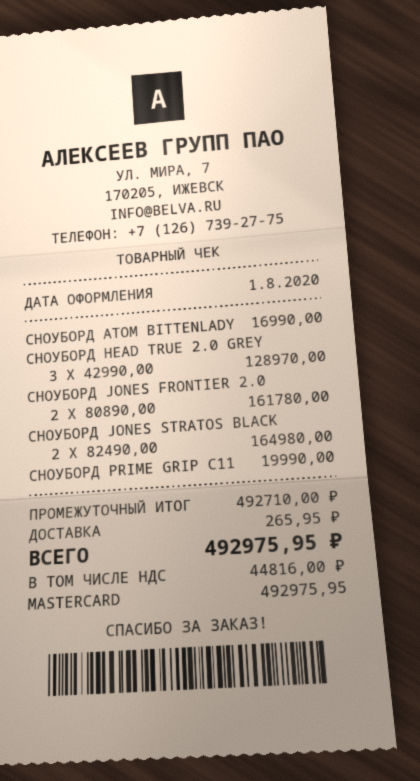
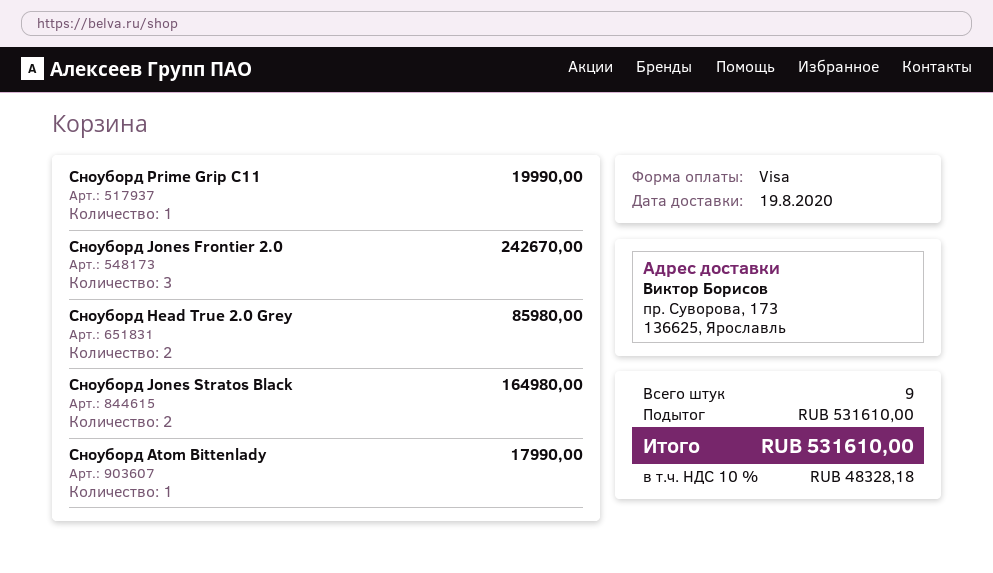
payment method: Mastercard -> Visa
СНОУБОРД ATOM BITTENLADY: 1 for 16990.00 -> 1 for 17990.00
СНОУБОРД HEAD TRUE 2.0 GREY: 3 for 128970.00 -> 2 for 85980.00
СНОУБОРД JONES FRONTIER 2.0: 2 for 161780.00 -> 3 for 242670.00
subtotal: 492710.00 -> 531610.00
shipping: 265.95 -> none
tax: 44816.00 -> 48328.18
total: 492975.95 -> 531610.00

